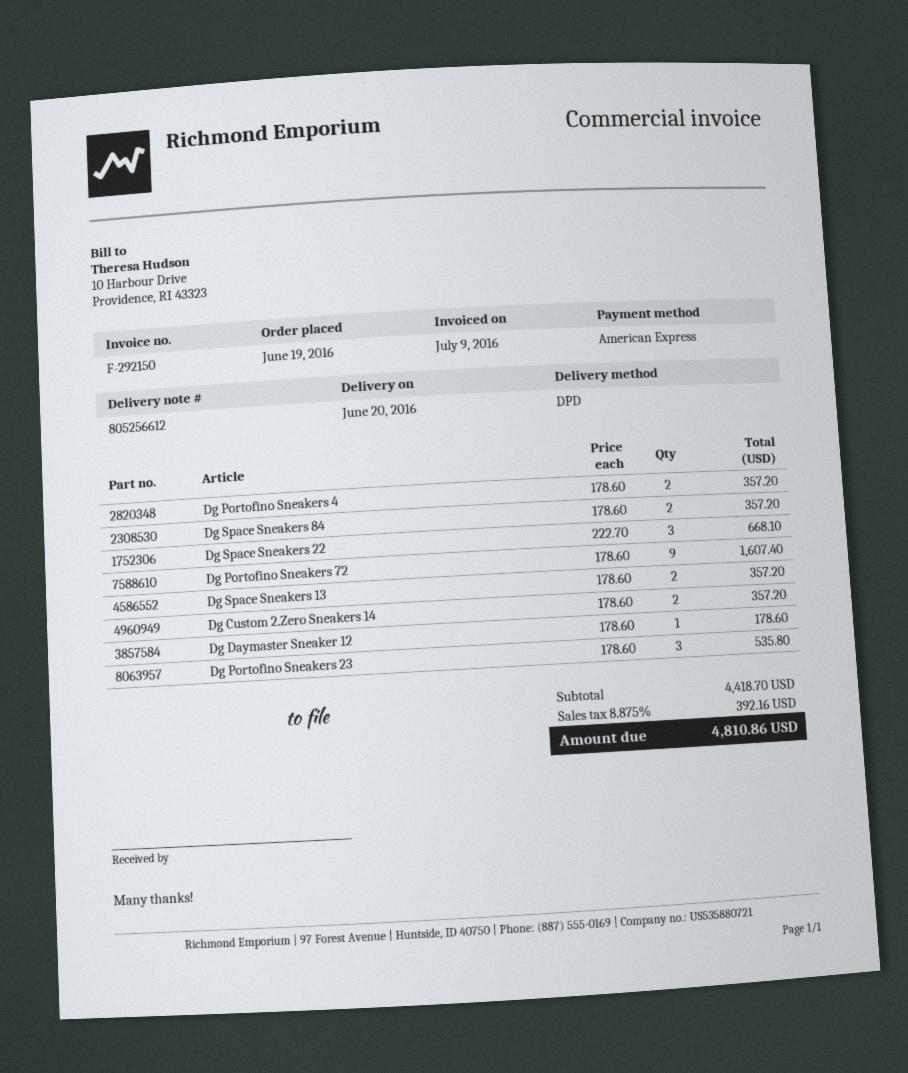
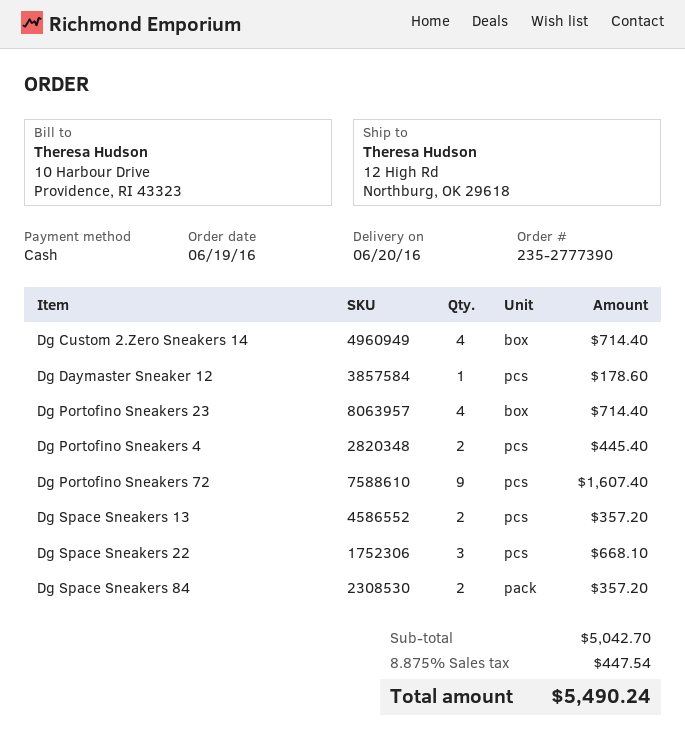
payment method: American Express -> cash
Dg Portofino Sneakers 4: 2 for 357.20 -> 2 for 445.40
Dg Custom 2.Zero Sneakers 14: 2 for 357.20 -> 4 for 714.40
Dg Portofino Sneakers 23: 3 for 535.80 -> 4 for 714.40
subtotal: 4418.70 -> 5042.70
tax: 8.875% = 392.16 -> 8.875% = 447.54
total: 4810.86 -> 5490.24

